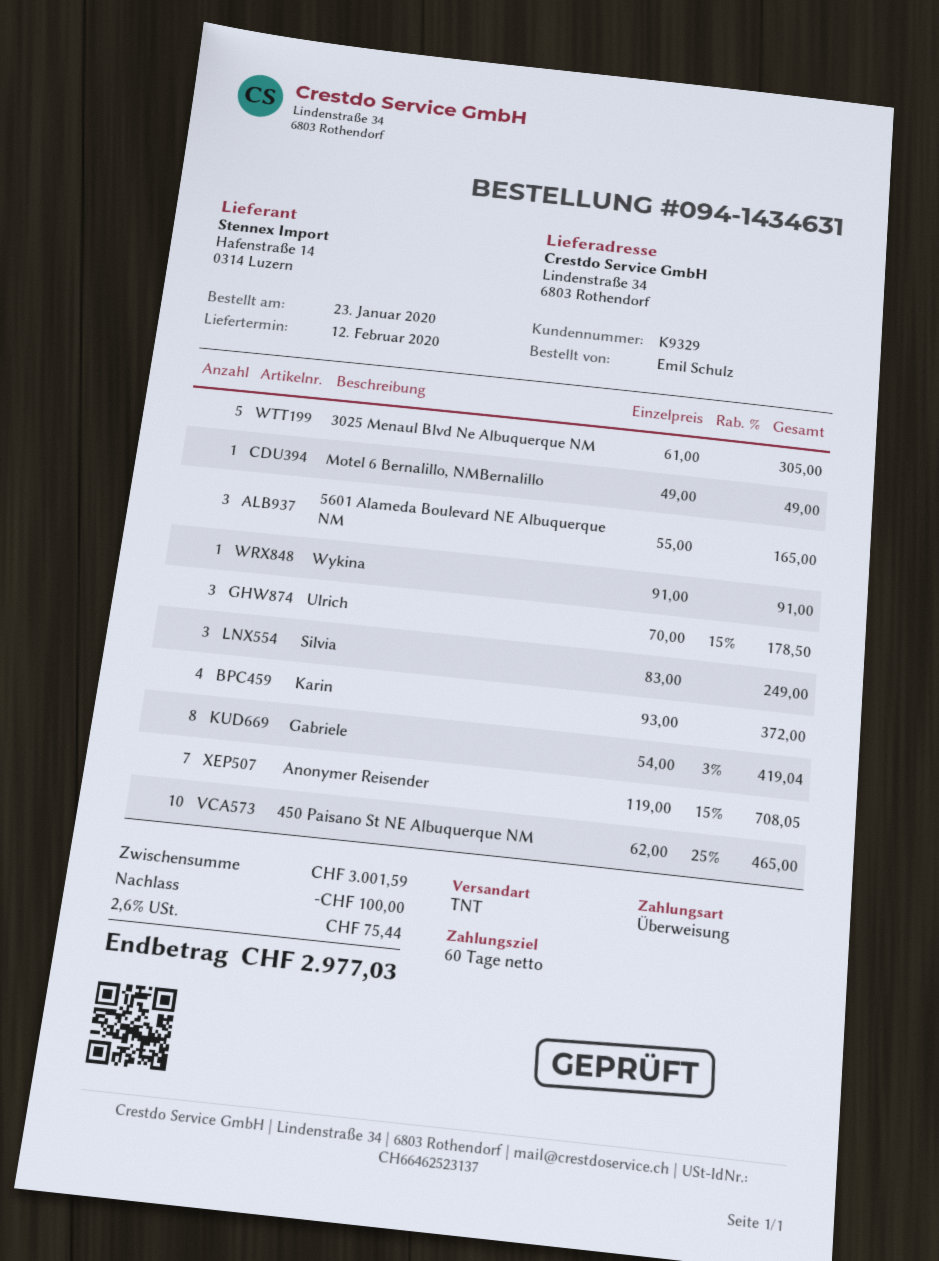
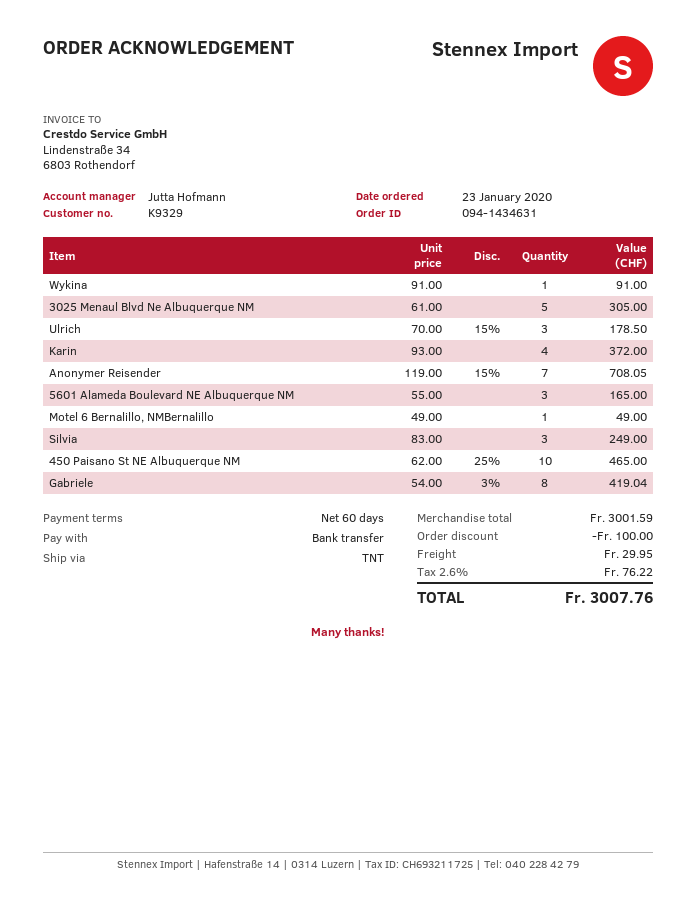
shipping: none -> 29.95
tax: 2.6% = 75.44 -> 2.6% = 76.22
total: 2977.03 -> 3007.76

